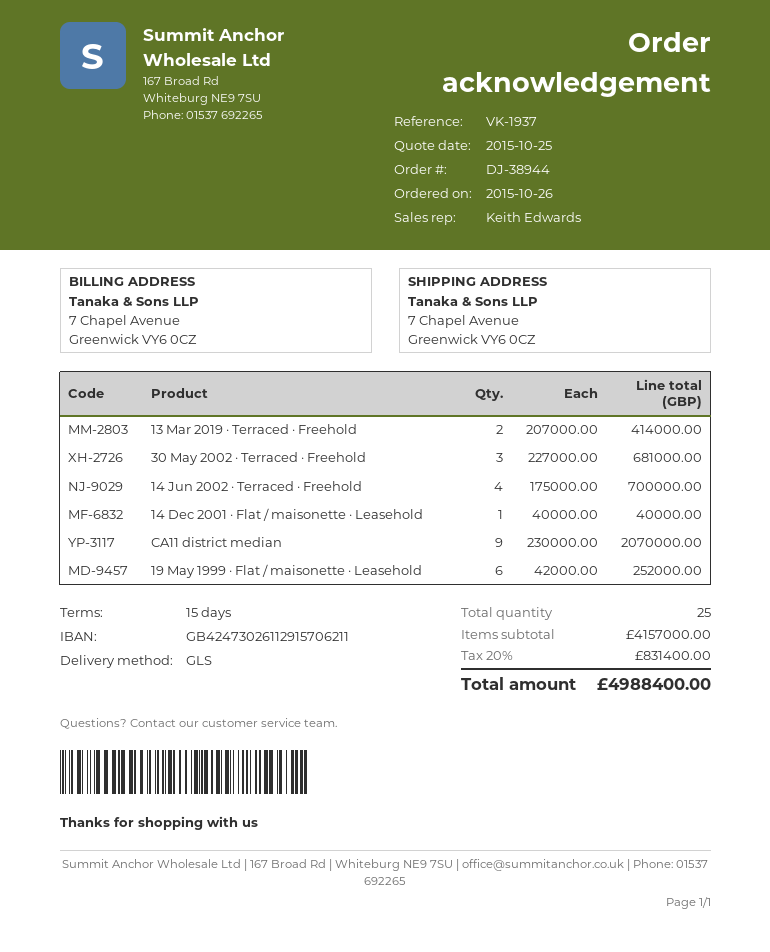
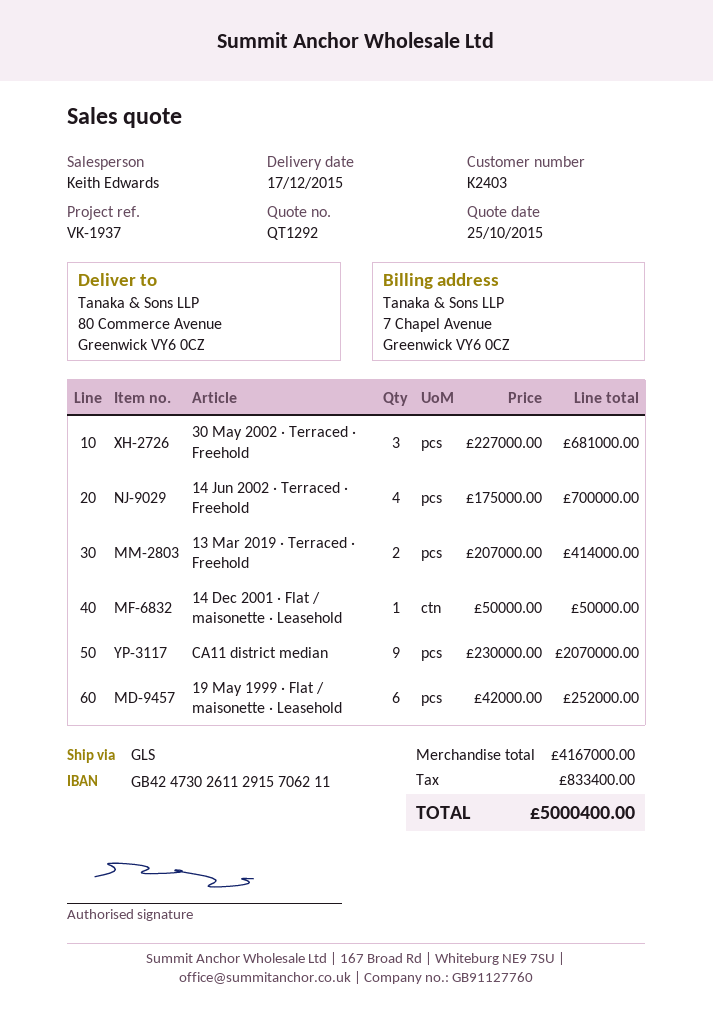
ship to: 7 Chapel Avenue, Greenwick VY6 0CZ -> 80 Commerce Avenue, Greenwick VY6 0CZ
14 Dec 2001 · Flat / maisonette · Leasehold: 1 x 40000.00 = 40000.00 -> 1 x 50000.00 = 50000.00
subtotal: 4157000.00 -> 4167000.00
tax: 831400.00 -> 833400.00
total: 4988400.00 -> 5000400.00

